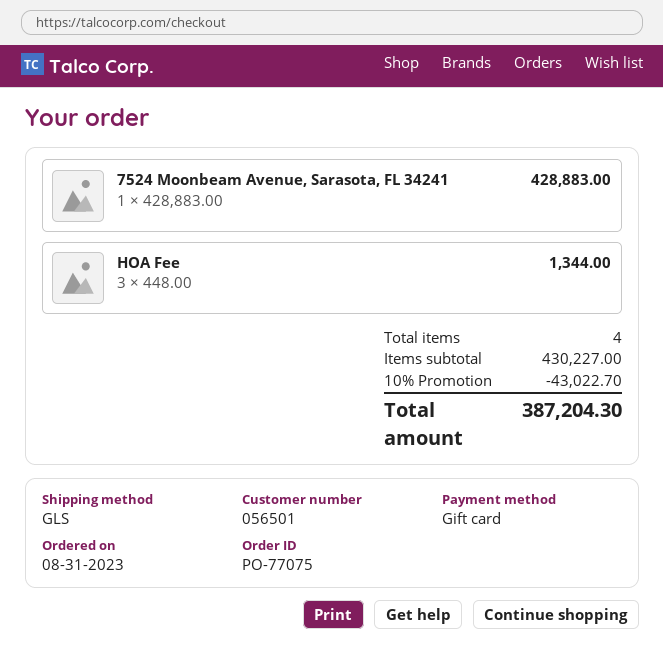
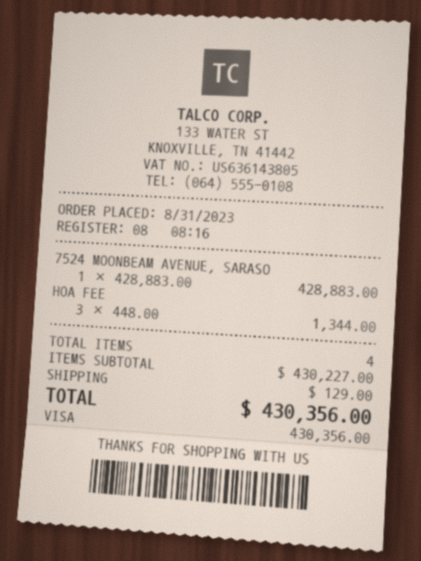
payment method: gift card -> Visa
discount: 10% = 43022.70 -> none
shipping: none -> 129.00
total: 387204.30 -> 430356.00

